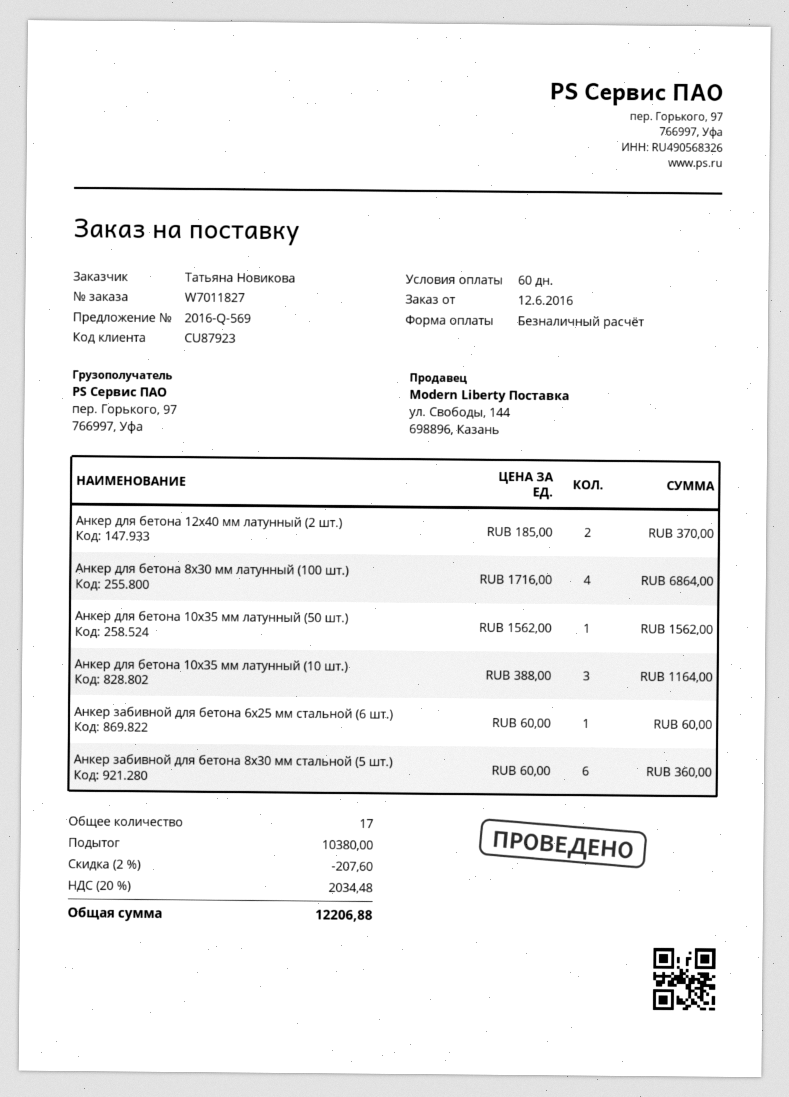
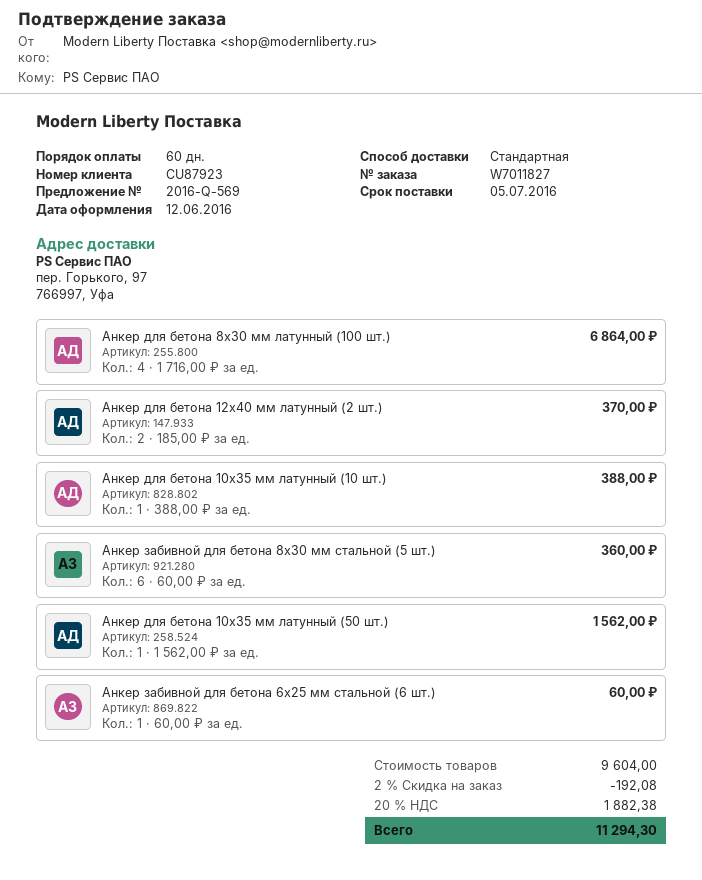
Анкер для бетона 10х35 мм латунный (10 шт.): 3 x 388.00 = 1164.00 -> 1 x 388.00 = 388.00
subtotal: 10380.00 -> 9604.00
discount: 2% = 207.60 -> 2% = 192.08
tax: 20% = 2034.48 -> 20% = 1882.38
total: 12206.88 -> 11294.30

